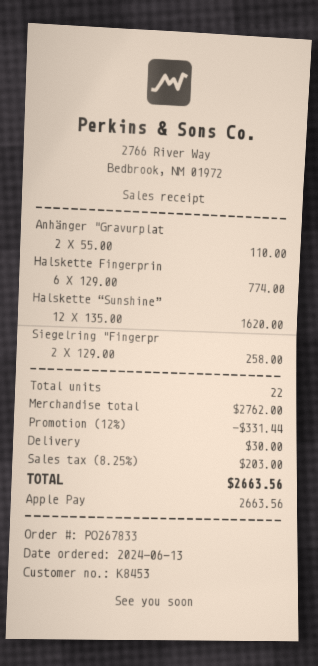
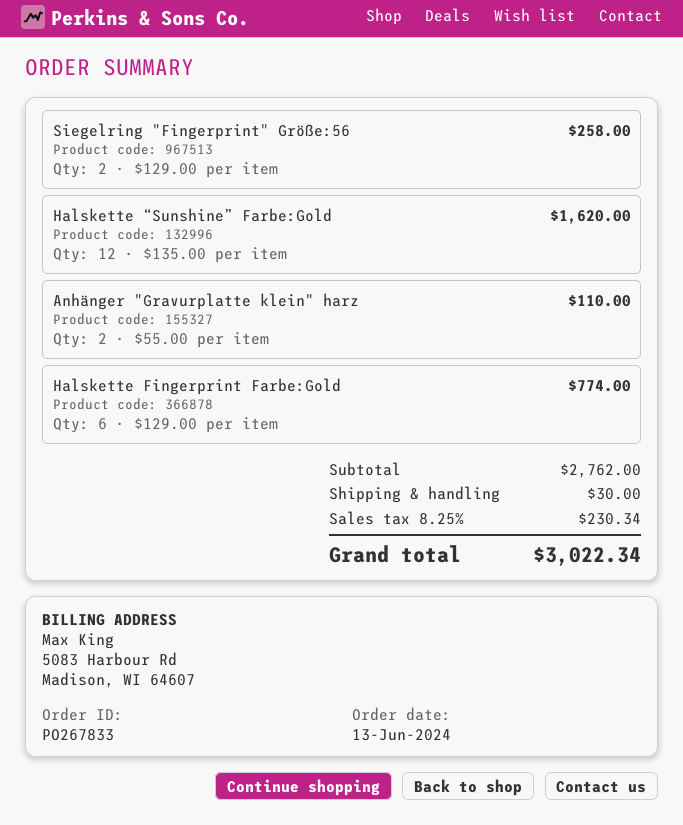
discount: 12% = 331.44 -> none
tax: 8.25% = 203.00 -> 8.25% = 230.34
total: 2663.56 -> 3022.34

